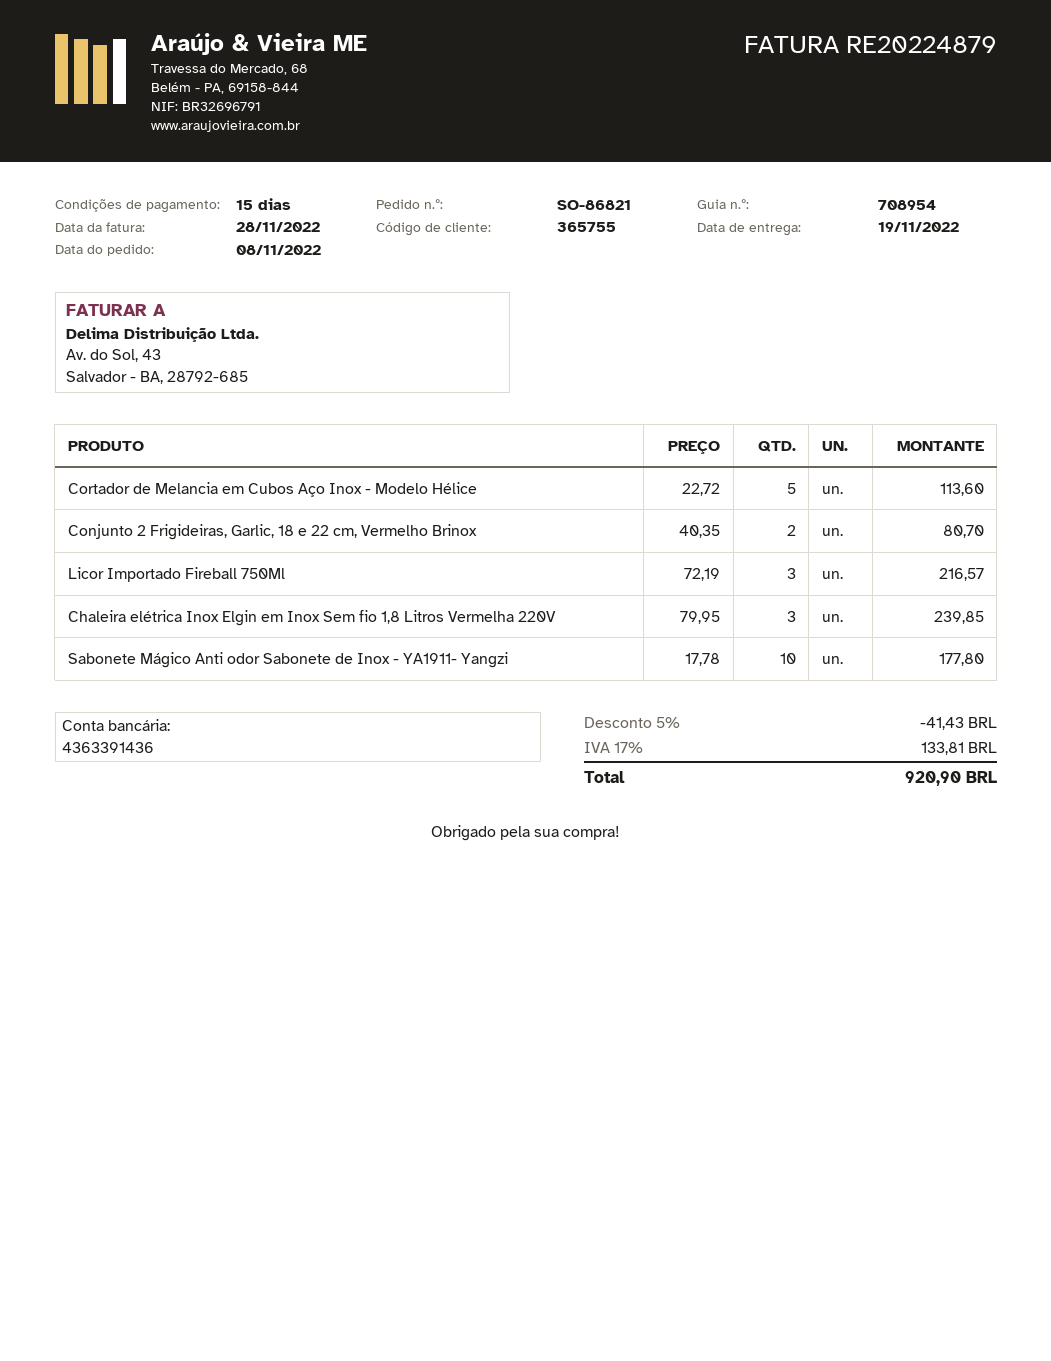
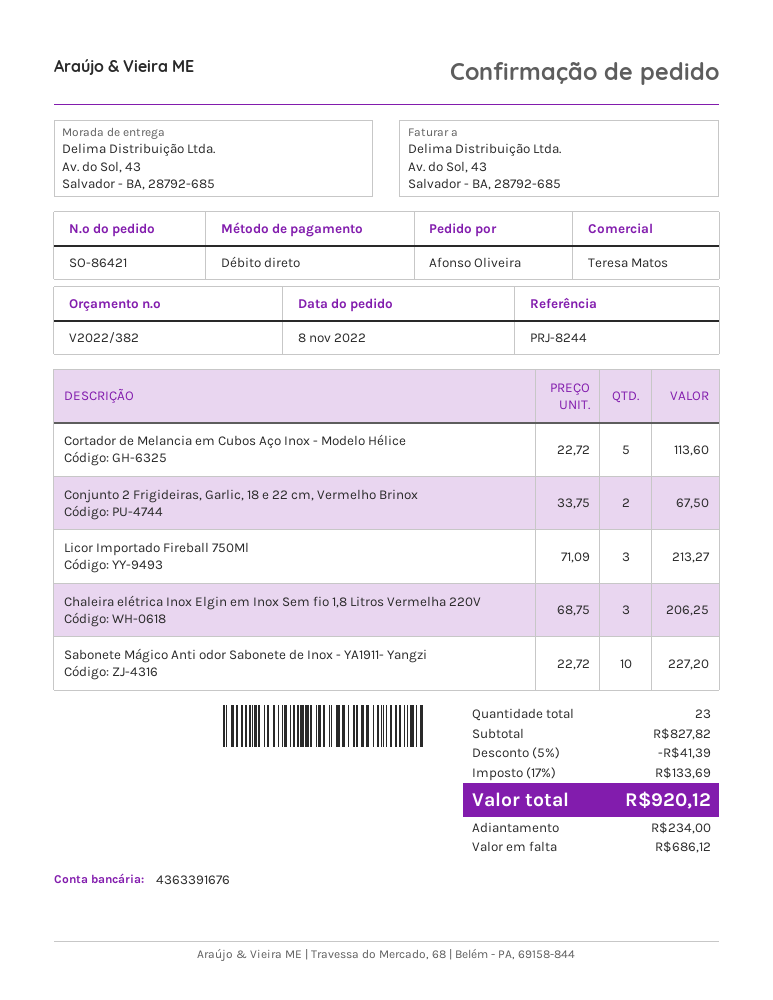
order number: SO-86821 -> SO-86421
bank account: 4363391436 -> 4363391676
Conjunto 2 Frigideiras, Garlic, 18 e 22 cm, Vermelho Brinox: 2 x 40.35 = 80.70 -> 2 x 33.75 = 67.50
Licor Importado Fireball 750Ml: 3 x 72.19 = 216.57 -> 3 x 71.09 = 213.27
Chaleira elétrica Inox Elgin em Inox Sem fio 1,8 Litros Vermelha 220V: 3 x 79.95 = 239.85 -> 3 x 68.75 = 206.25
Sabonete Mágico Anti odor Sabonete de Inox - YA1911- Yangzi: 10 x 17.78 = 177.80 -> 10 x 22.72 = 227.20
discount: 5% = 41.43 -> 5% = 41.39
tax: 17% = 133.81 -> 17% = 133.69
total: 920.90 -> 920.12

